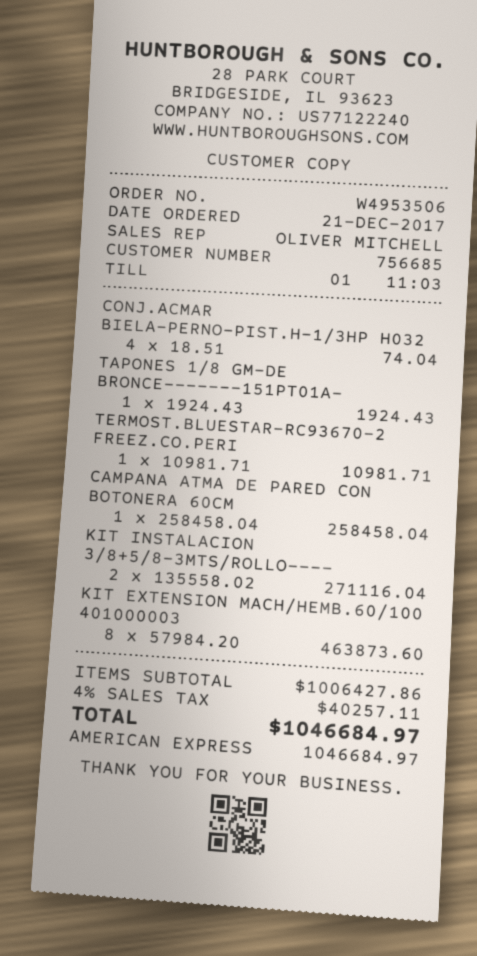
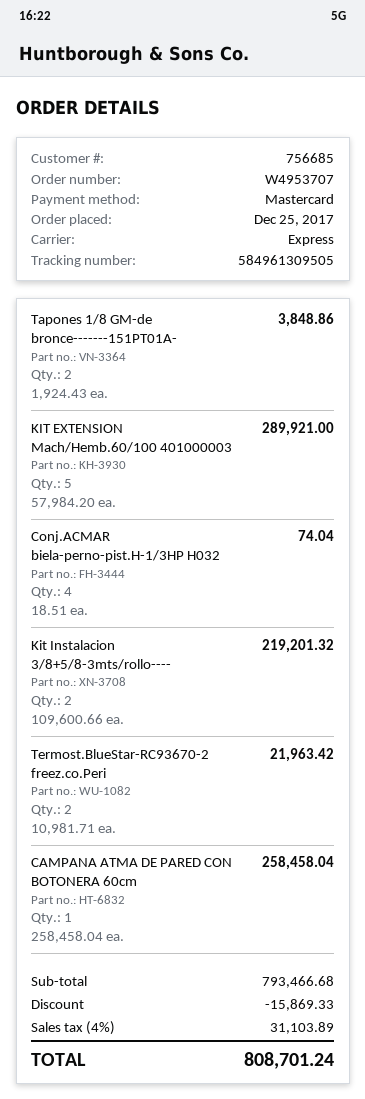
order number: W4953506 -> W4953707
order date: 2017-12-21 -> 2017-12-25
payment method: American Express -> Mastercard
TAPONES 1/8 GM-DE BRONCE-------151PT01A-: 1 x 1924.43 = 1924.43 -> 2 x 1924.43 = 3848.86
TERMOST.BLUESTAR-RC93670-2 FREEZ.CO.PERI: 1 x 10981.71 = 10981.71 -> 2 x 10981.71 = 21963.42
KIT INSTALACION 3/8+5/8-3MTS/ROLLO----: 2 x 135558.02 = 271116.04 -> 2 x 109600.66 = 219201.32
KIT EXTENSION MACH/HEMB.60/100 401000003: 8 x 57984.20 = 463873.60 -> 5 x 57984.20 = 289921.00
subtotal: 1006427.86 -> 793466.68
discount: none -> 15869.33
tax: 4% = 40257.11 -> 4% = 31103.89
total: 1046684.97 -> 808701.24

